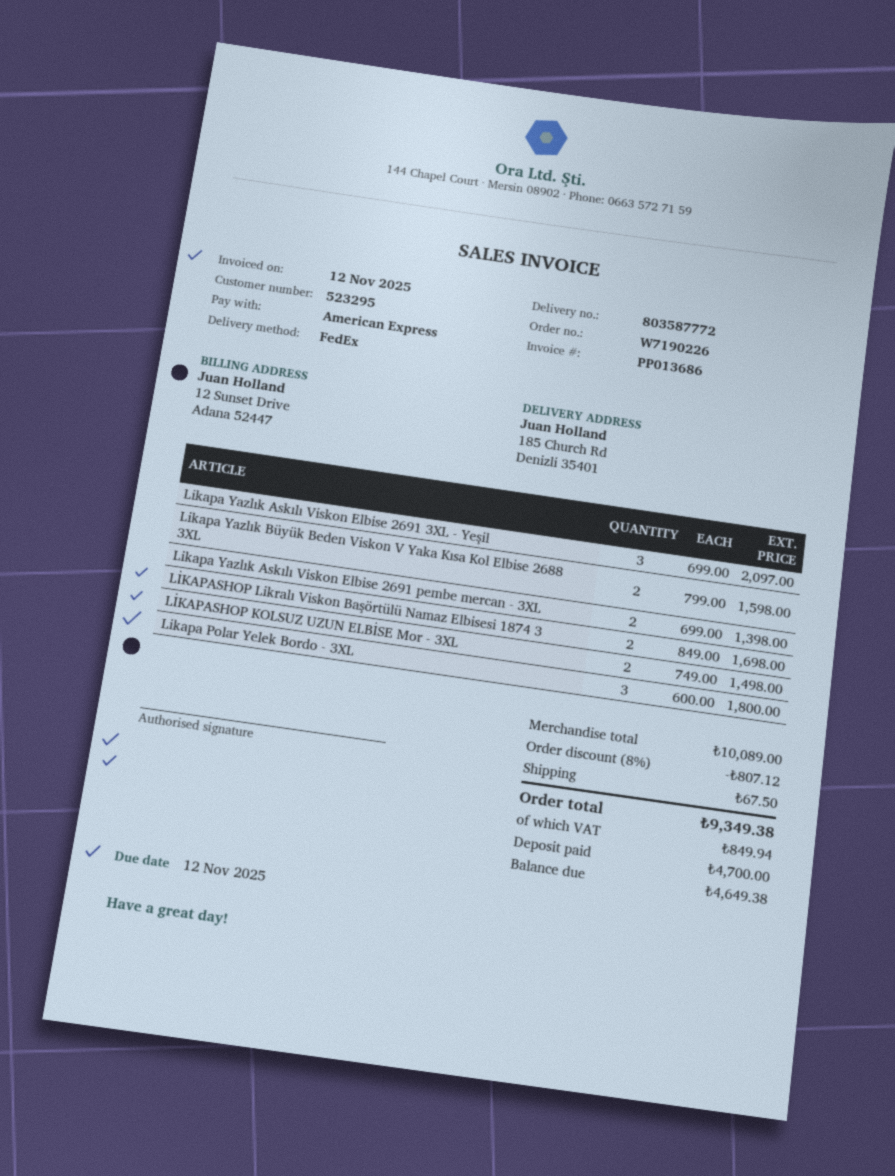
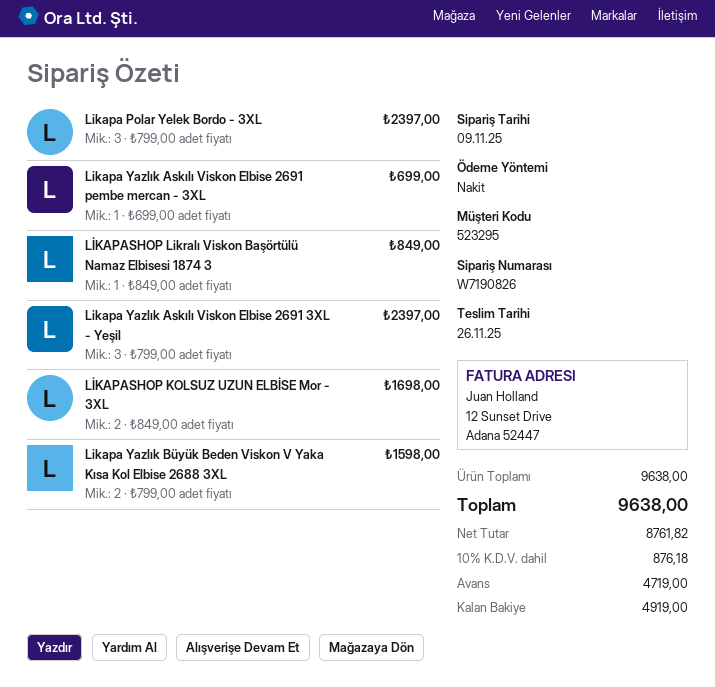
order number: W7190226 -> W7190826
payment method: American Express -> cash
Likapa Yazlık Askılı Viskon Elbise 2691 3XL - Yeşil: 3 x 699.00 = 2097.00 -> 3 x 799.00 = 2397.00
Likapa Yazlık Askılı Viskon Elbise 2691 pembe mercan - 3XL: 2 x 699.00 = 1398.00 -> 1 x 699.00 = 699.00
LİKAPASHOP Likralı Viskon Başörtülü Namaz Elbisesi 1874 3: 2 x 849.00 = 1698.00 -> 1 x 849.00 = 849.00
LİKAPASHOP KOLSUZ UZUN ELBİSE Mor - 3XL: 2 x 749.00 = 1498.00 -> 2 x 849.00 = 1698.00
Likapa Polar Yelek Bordo - 3XL: 3 x 600.00 = 1800.00 -> 3 x 799.00 = 2397.00
subtotal: 10089.00 -> 9638.00
discount: 8% = 807.12 -> none
shipping: 67.50 -> none
tax: 849.94 -> 876.18
total: 9349.38 -> 9638.00
deposit: 4700.00 -> 4719.00
balance: 4649.38 -> 4919.00

